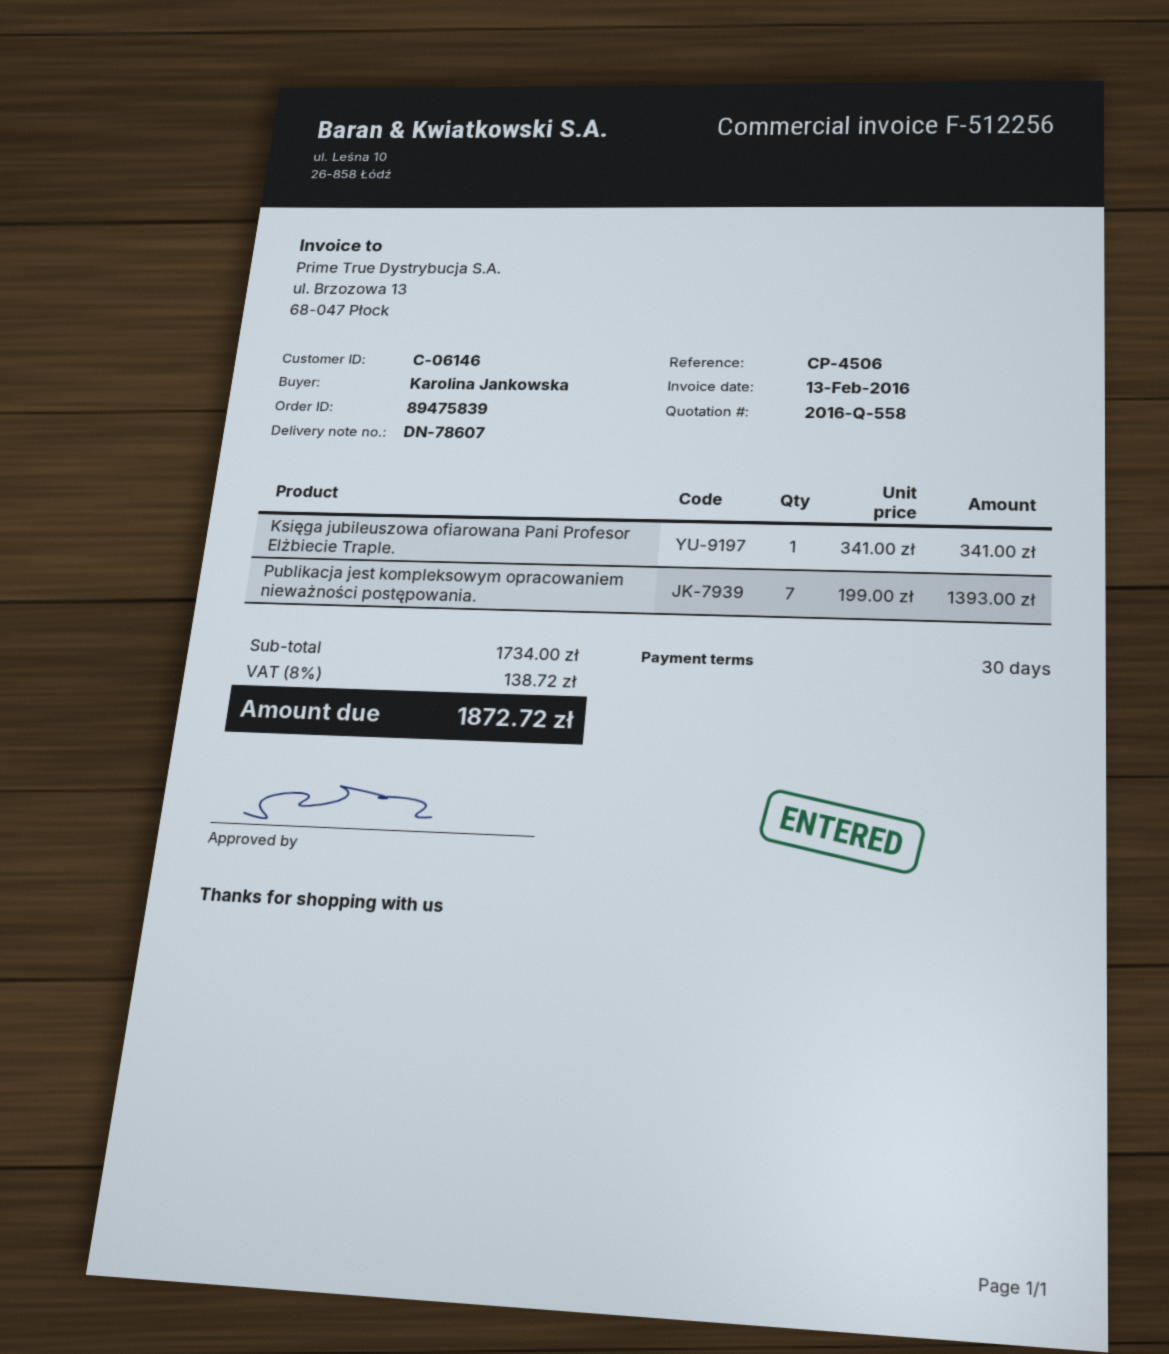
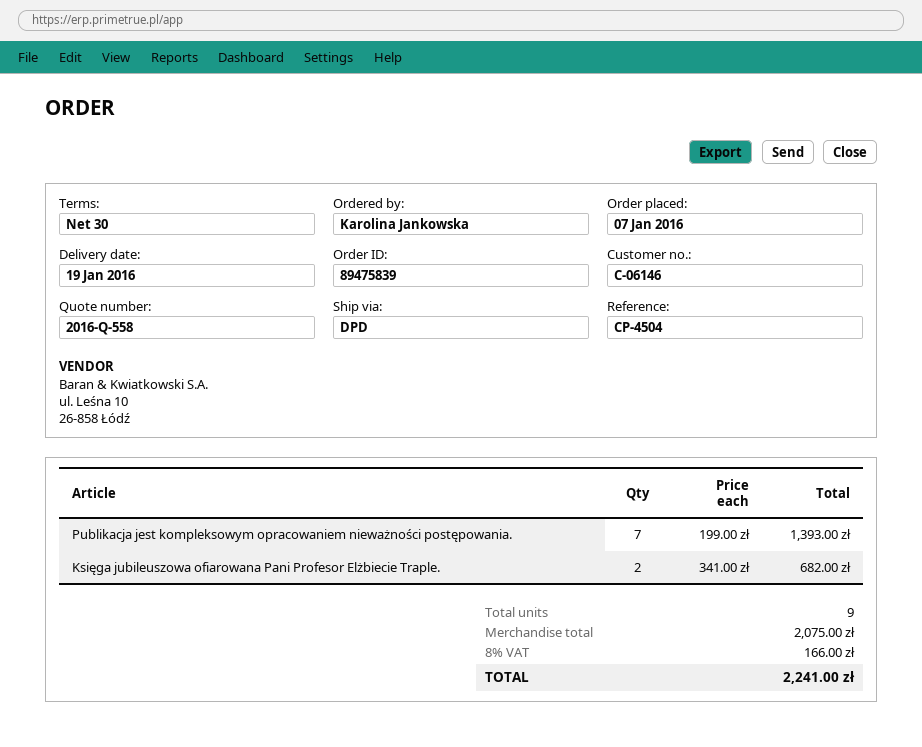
reference: CP-4506 -> CP-4504
Księga jubileuszowa ofiarowana Pani Profesor Elżbiecie Traple.: 1 x 341.00 = 341.00 -> 2 x 341.00 = 682.00
subtotal: 1734.00 -> 2075.00
tax: 8% = 138.72 -> 8% = 166.00
total: 1872.72 -> 2241.00

